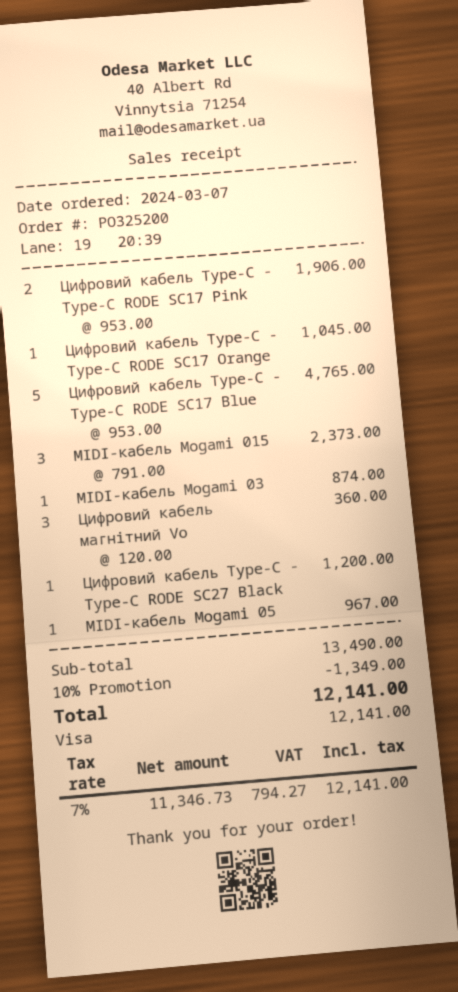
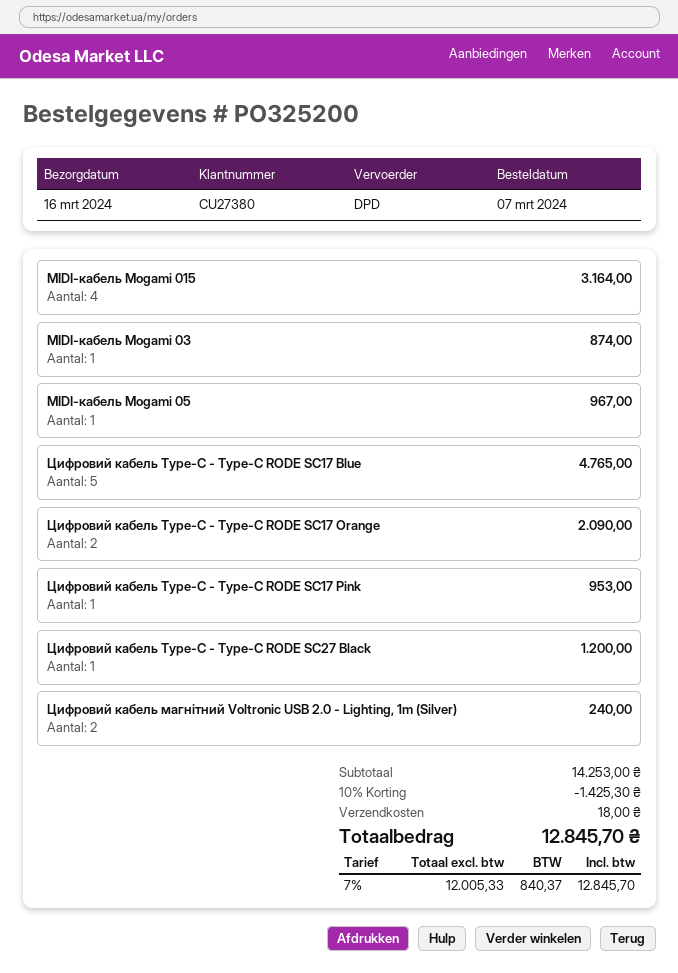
Цифровий кабель Type-C - Type-C RODE SC17 Pink: 2 for 1906.00 -> 1 for 953.00
Цифровий кабель Type-C - Type-C RODE SC17 Orange: 1 for 1045.00 -> 2 for 2090.00
MIDI-кабель Mogami 015: 3 for 2373.00 -> 4 for 3164.00
Цифровий кабель магнітний Vo: 3 for 360.00 -> 2 for 240.00
subtotal: 13490.00 -> 14253.00
discount: 10% = 1349.00 -> 10% = 1425.30
shipping: none -> 18.00
net: 11346.73 -> 12005.33
tax: 7% = 794.27 -> 7% = 840.37
total: 12141.00 -> 12845.70

